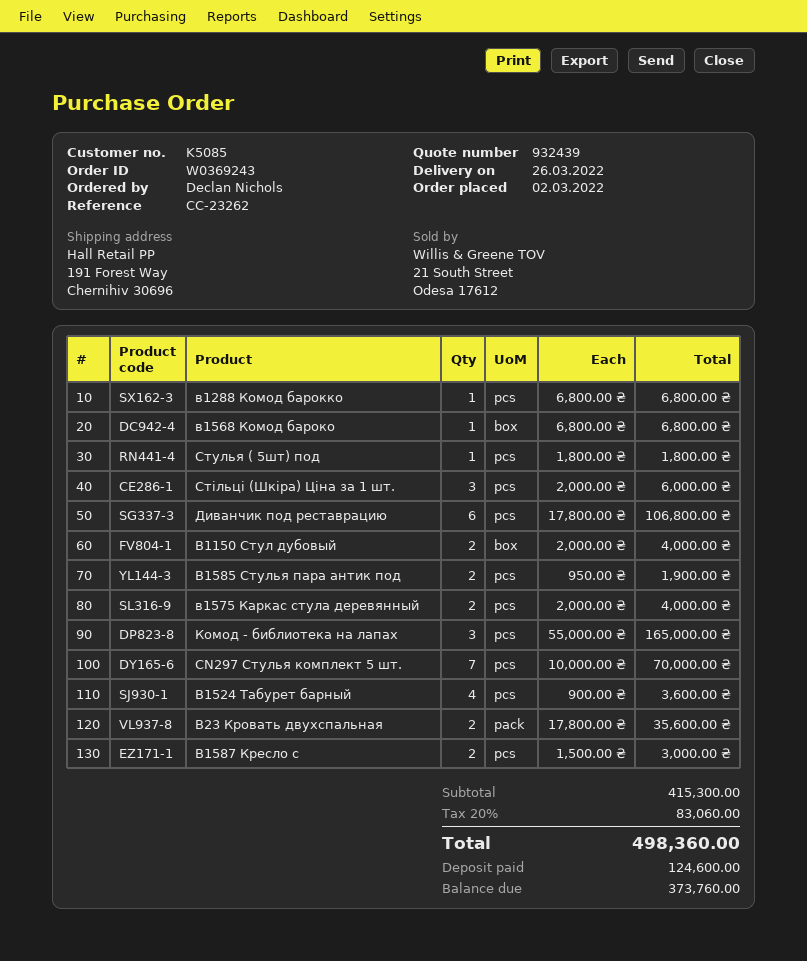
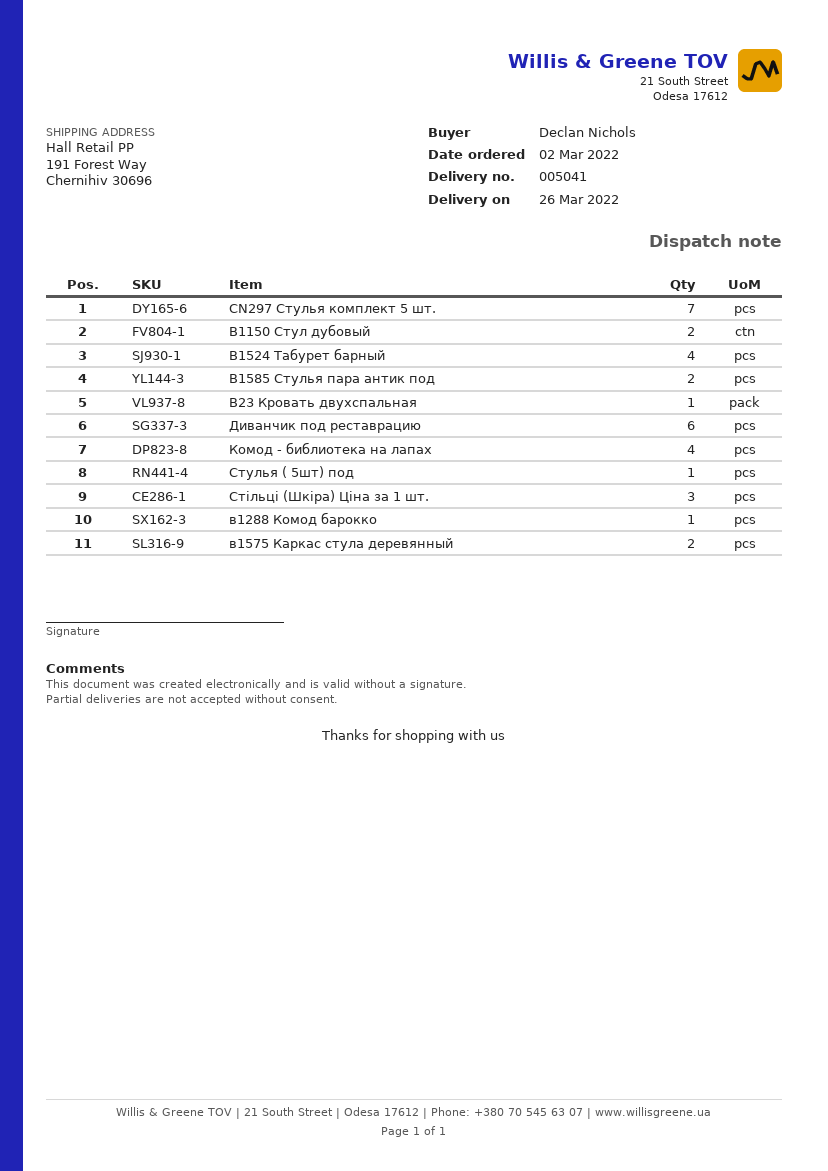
в1568 Комод бароко: 1 -> none
Комод - библиотека на лапах: 3 -> 4
В23 Кровать двухспальная: 2 -> 1
В1587 Кресло с: 2 -> none

